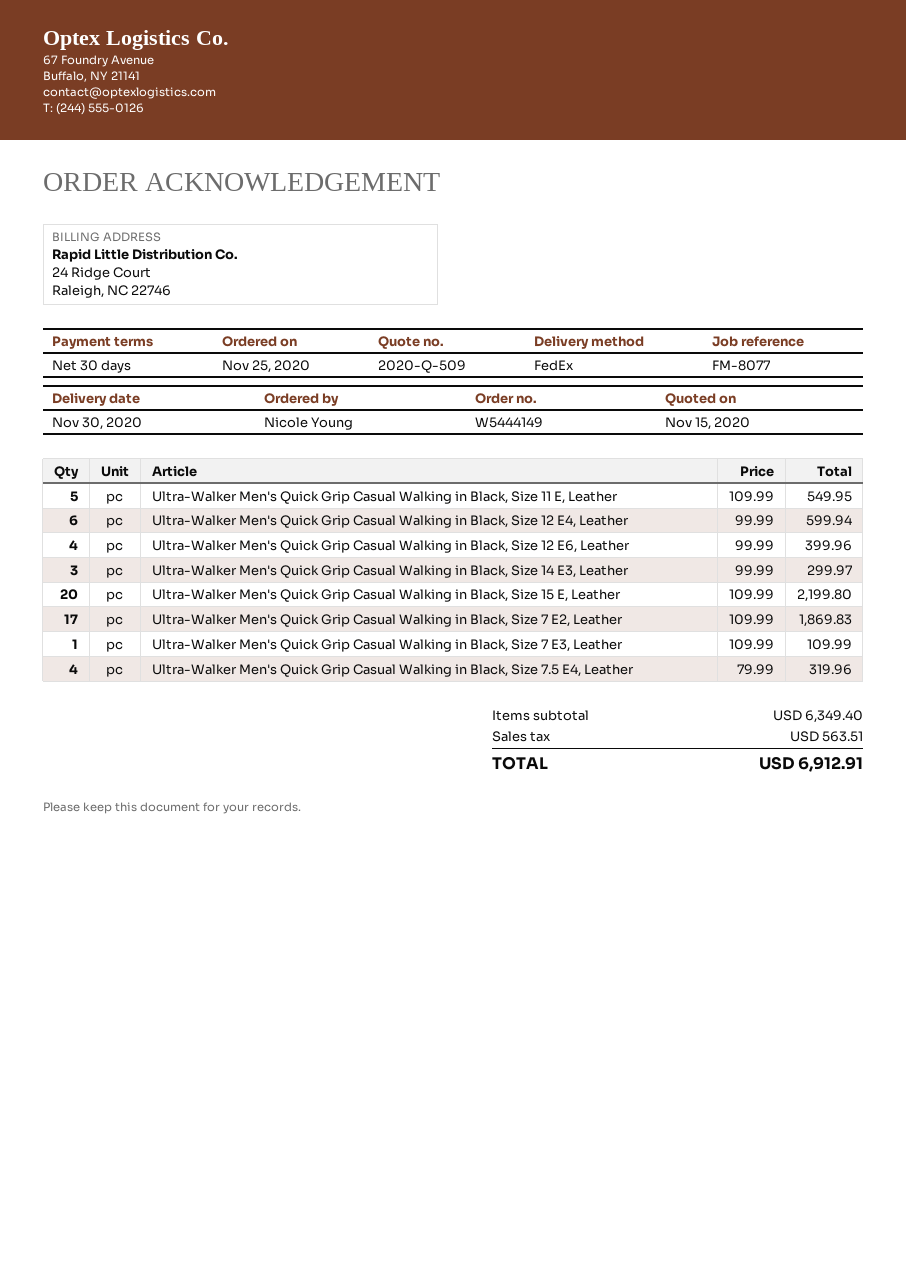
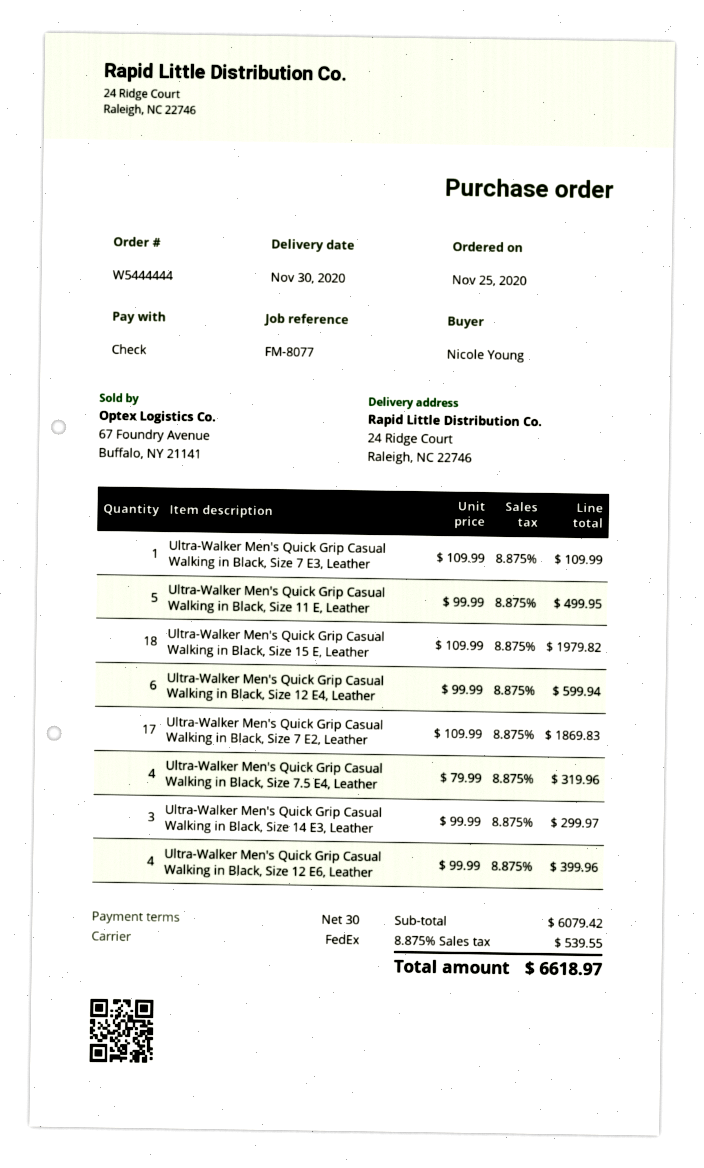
order number: W5444149 -> W5444444
Ultra-Walker Men's Quick Grip Casual Walking in Black, Size 11 E, Leather: 5 x 109.99 = 549.95 -> 5 x 99.99 = 499.95
Ultra-Walker Men's Quick Grip Casual Walking in Black, Size 15 E, Leather: 20 x 109.99 = 2199.80 -> 18 x 109.99 = 1979.82
subtotal: 6349.40 -> 6079.42
tax: 563.51 -> 539.55
total: 6912.91 -> 6618.97

